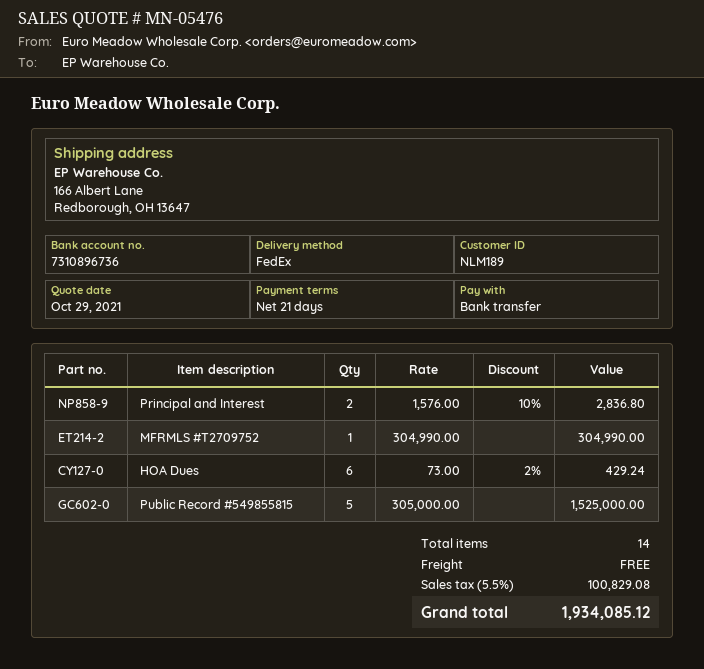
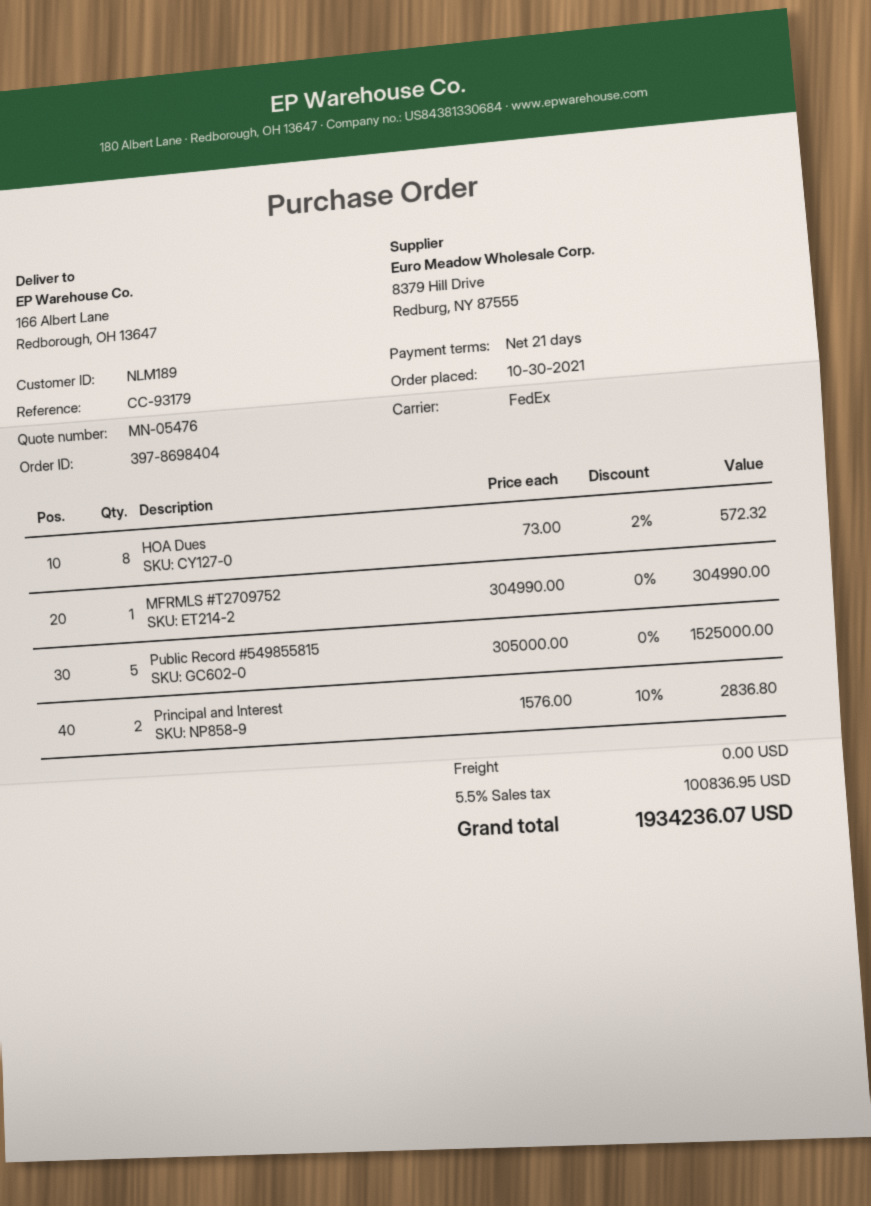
HOA Dues: 6 x 73.00 - 2% = 429.24 -> 8 x 73.00 - 2% = 572.32
tax: 5.5% = 100829.08 -> 5.5% = 100836.95
total: 1934085.12 -> 1934236.07

